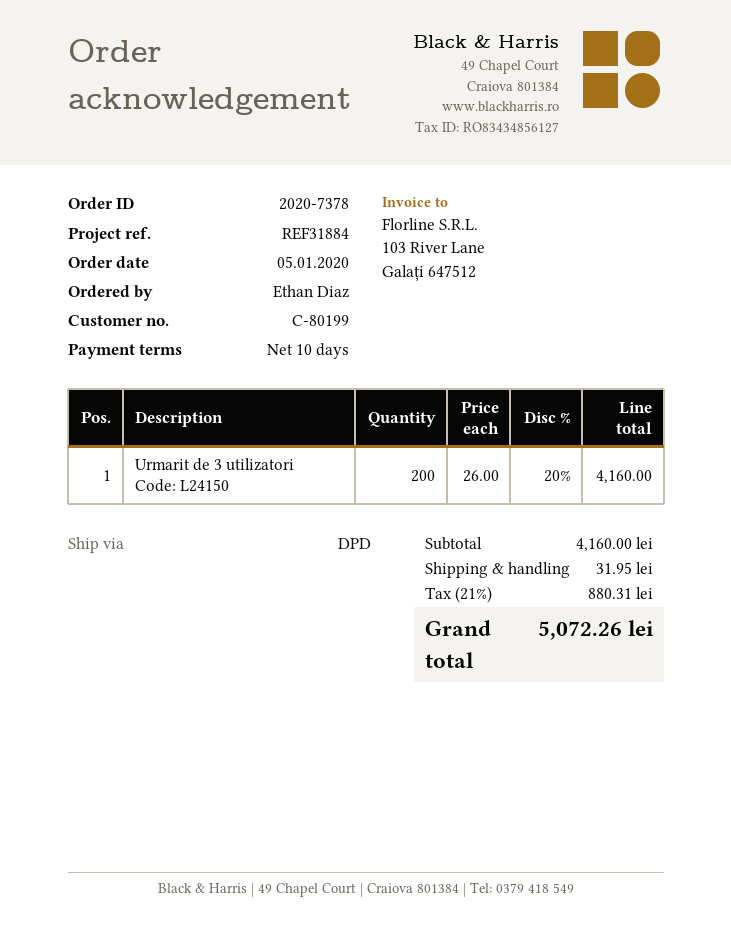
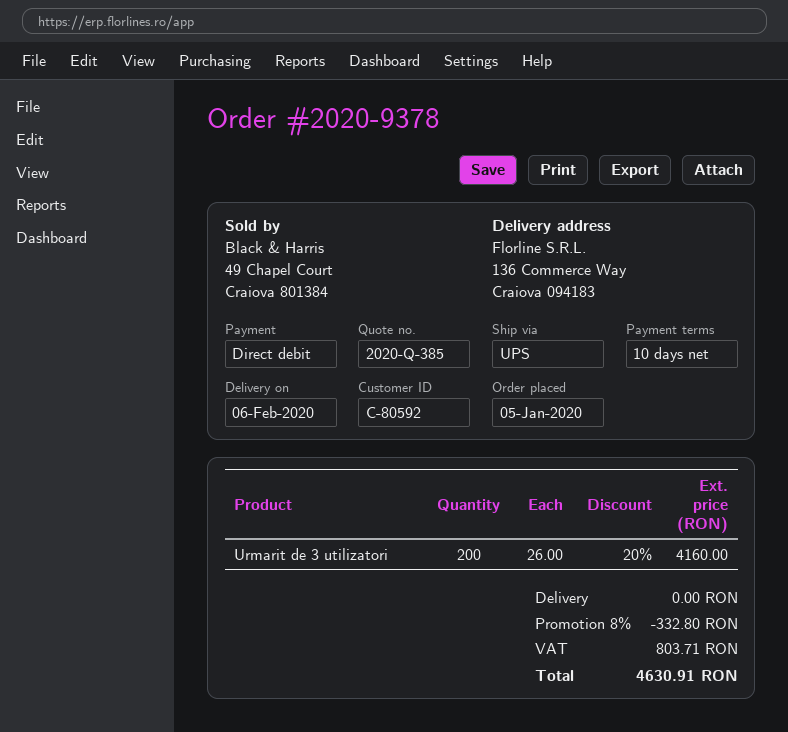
order number: 2020-7378 -> 2020-9378
customer number: C-80199 -> C-80592
shipping method: DPD -> UPS
discount: none -> 8% = 332.80
shipping: 31.95 -> 0.00
tax: 880.31 -> 803.71
total: 5072.26 -> 4630.91

